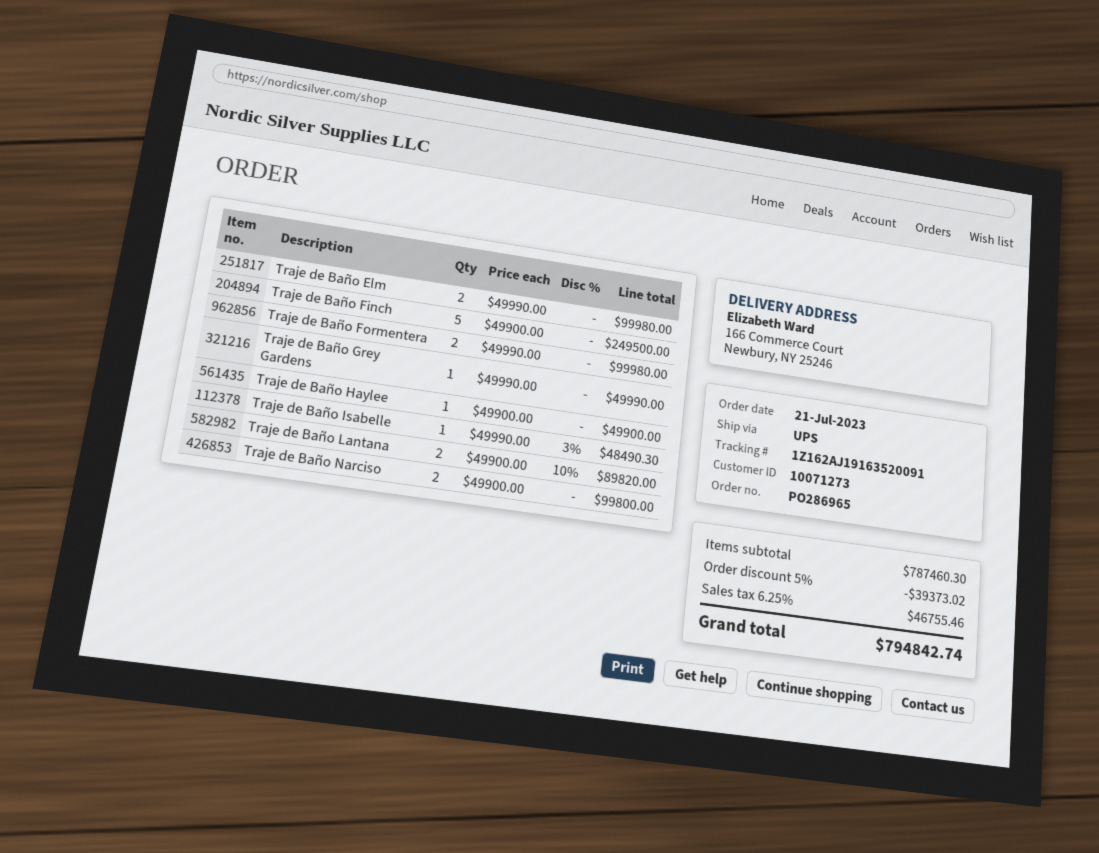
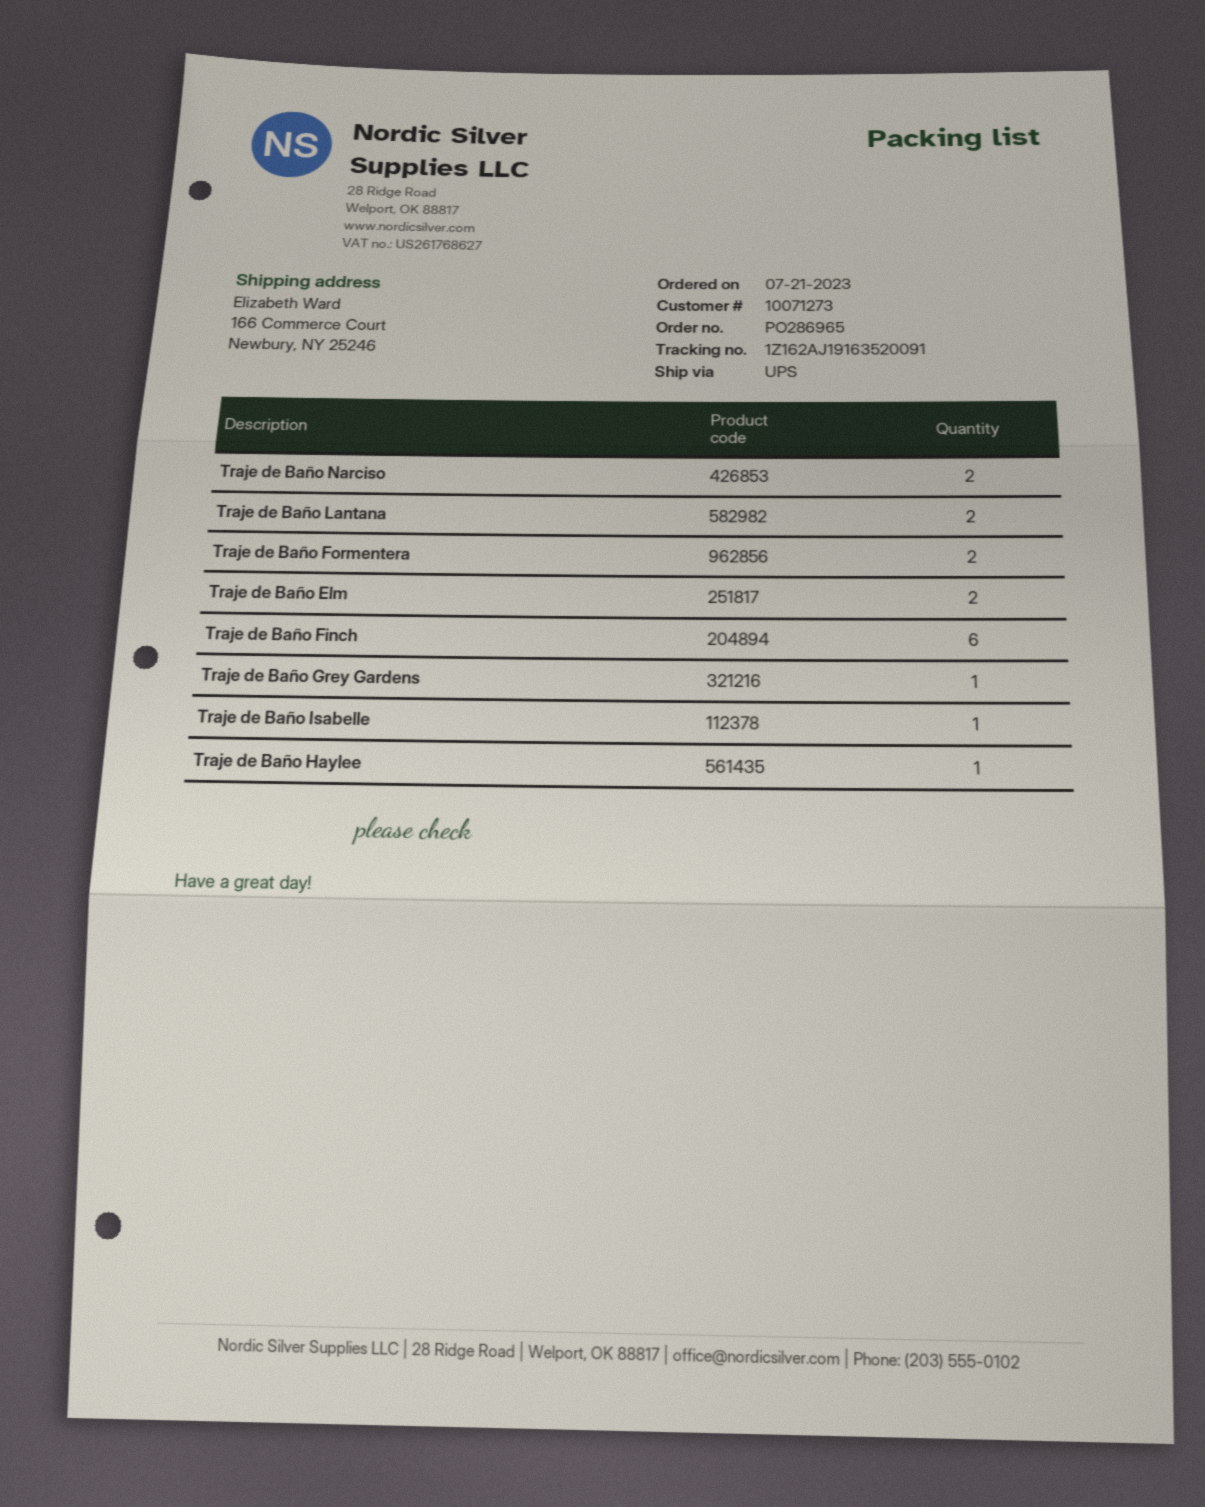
Traje de Baño Finch: 5 -> 6

